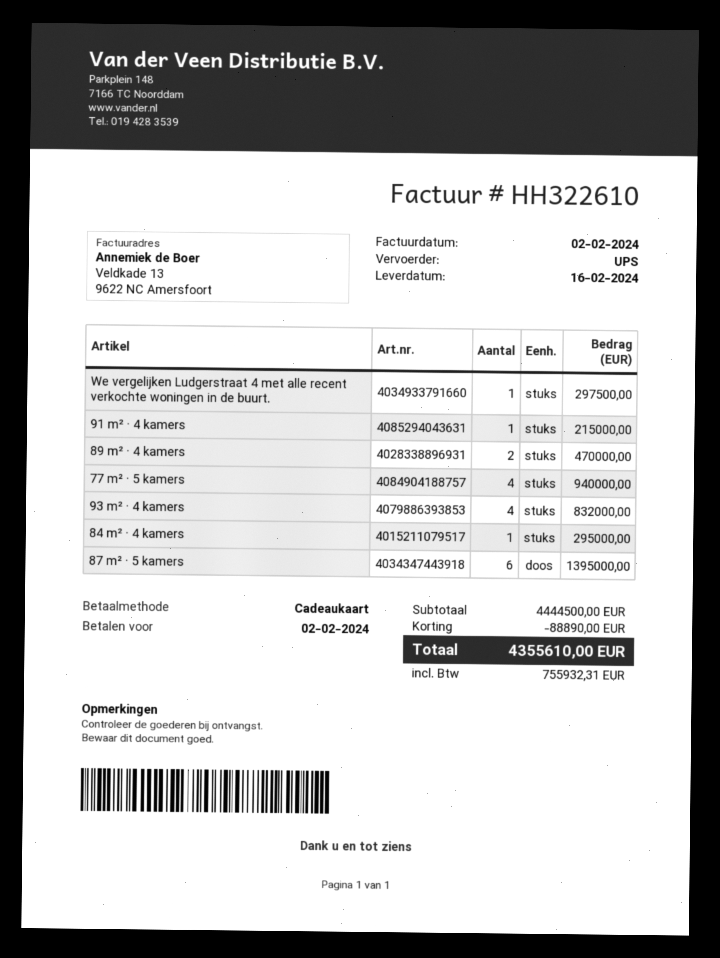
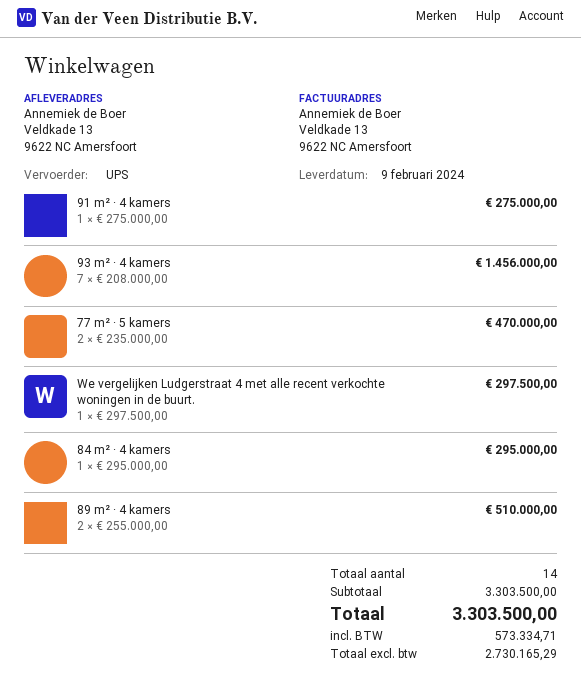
delivery date: 2024-02-16 -> 2024-02-09
91 m² · 4 kamers: 1 for 215000.00 -> 1 for 275000.00
89 m² · 4 kamers: 2 for 470000.00 -> 2 for 510000.00
77 m² · 5 kamers: 4 for 940000.00 -> 2 for 470000.00
93 m² · 4 kamers: 4 for 832000.00 -> 7 for 1456000.00
87 m² · 5 kamers: 6 for 1395000.00 -> none
subtotal: 4444500.00 -> 3303500.00
discount: 88890.00 -> none
tax: 755932.31 -> 573334.71
total: 4355610.00 -> 3303500.00

